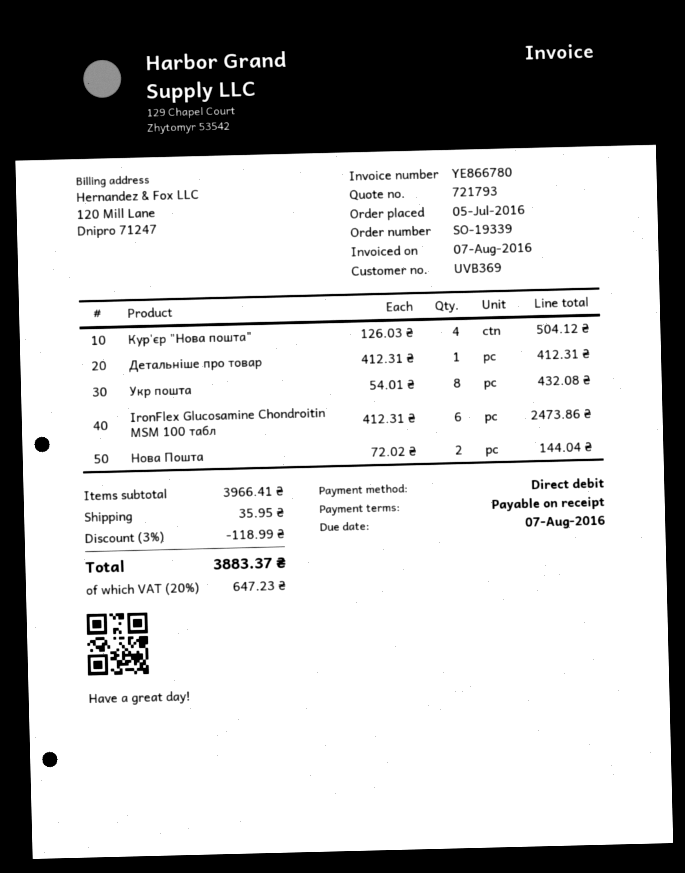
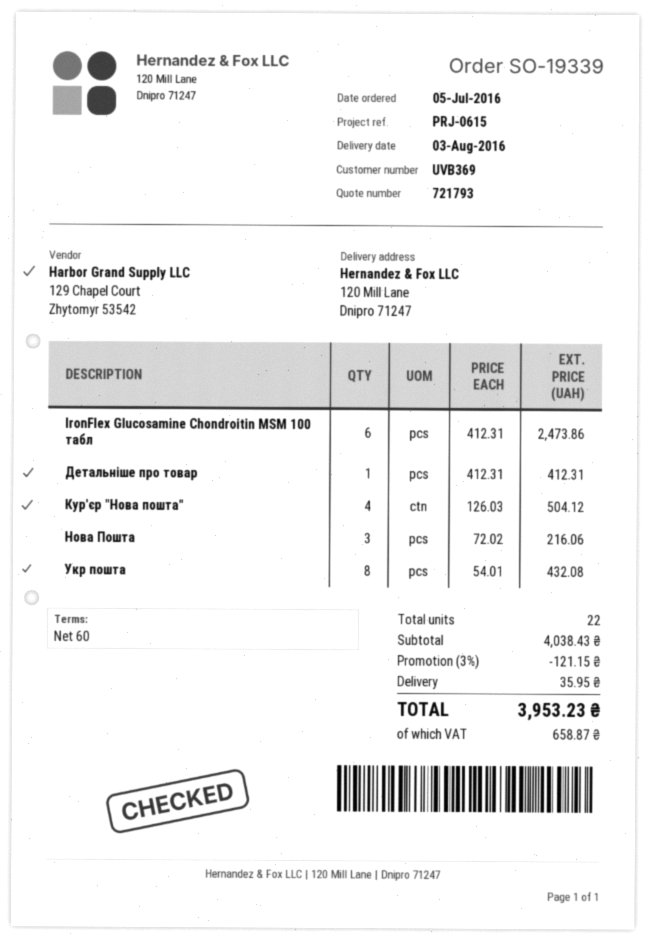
payment terms: on receipt -> 60 days
Нова Пошта: 2 x 72.02 = 144.04 -> 3 x 72.02 = 216.06
subtotal: 3966.41 -> 4038.43
discount: 3% = 118.99 -> 3% = 121.15
tax: 647.23 -> 658.87
total: 3883.37 -> 3953.23

